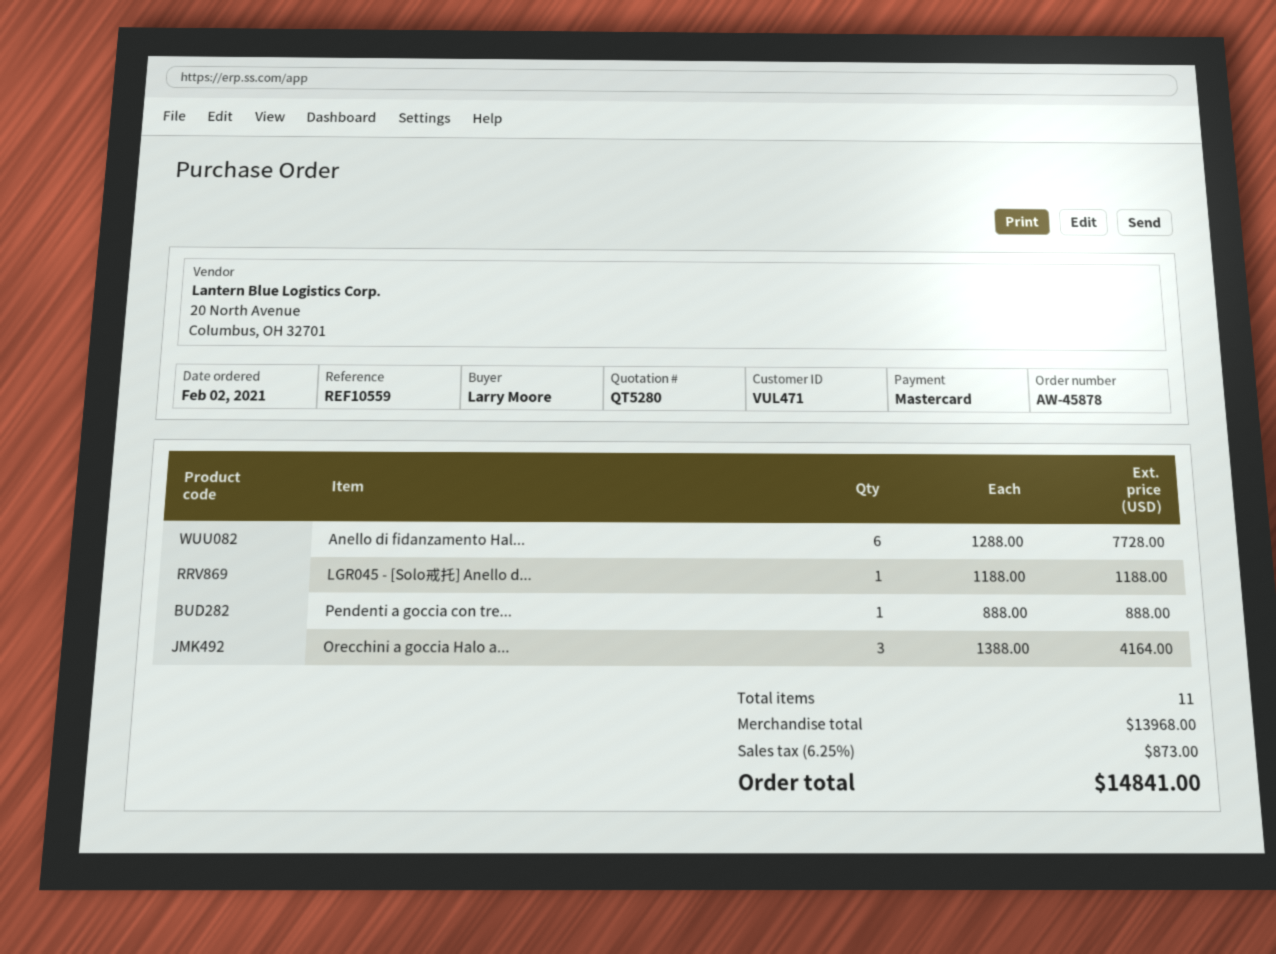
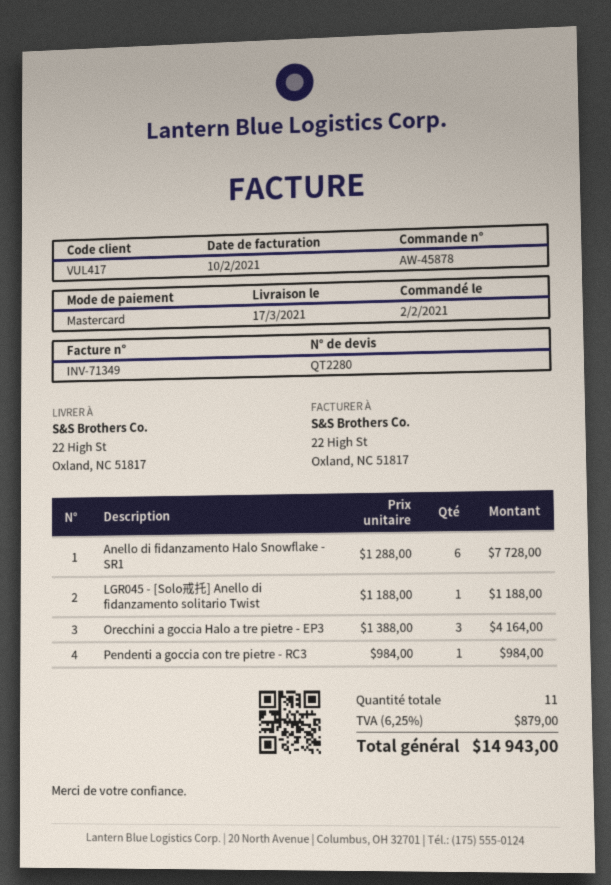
quote number: QT5280 -> QT2280
customer number: VUL471 -> VUL417
Pendenti a goccia con tre...: 1 x 888.00 = 888.00 -> 1 x 984.00 = 984.00
tax: 6.25% = 873.00 -> 6.25% = 879.00
total: 14841.00 -> 14943.00

